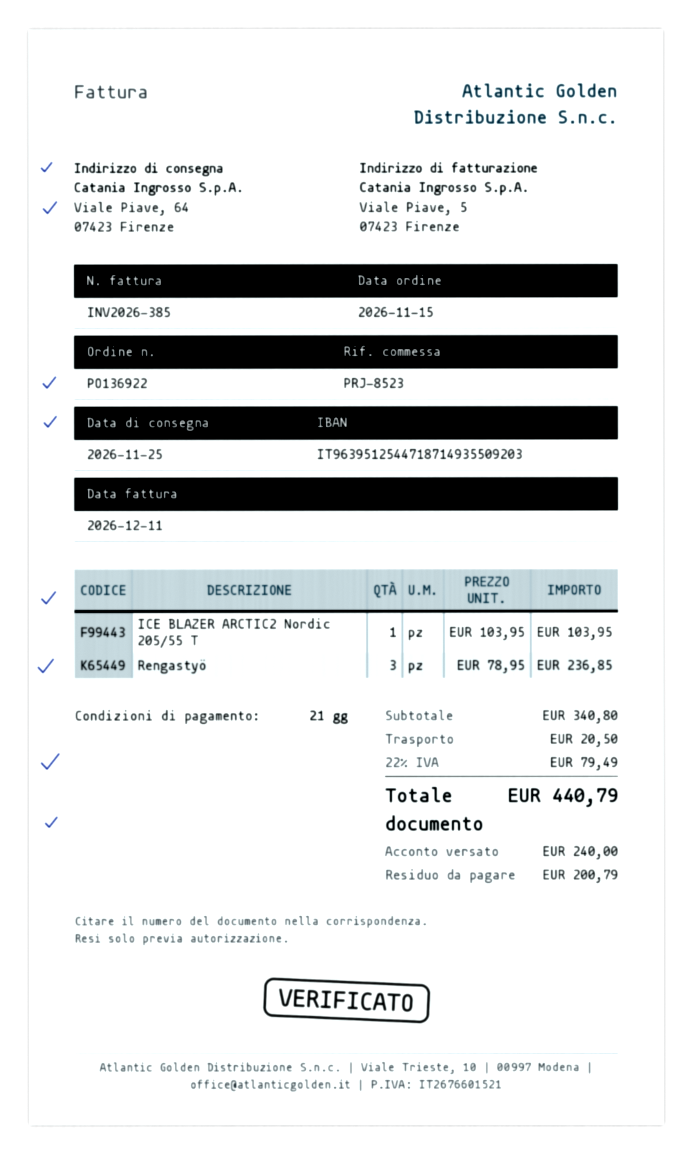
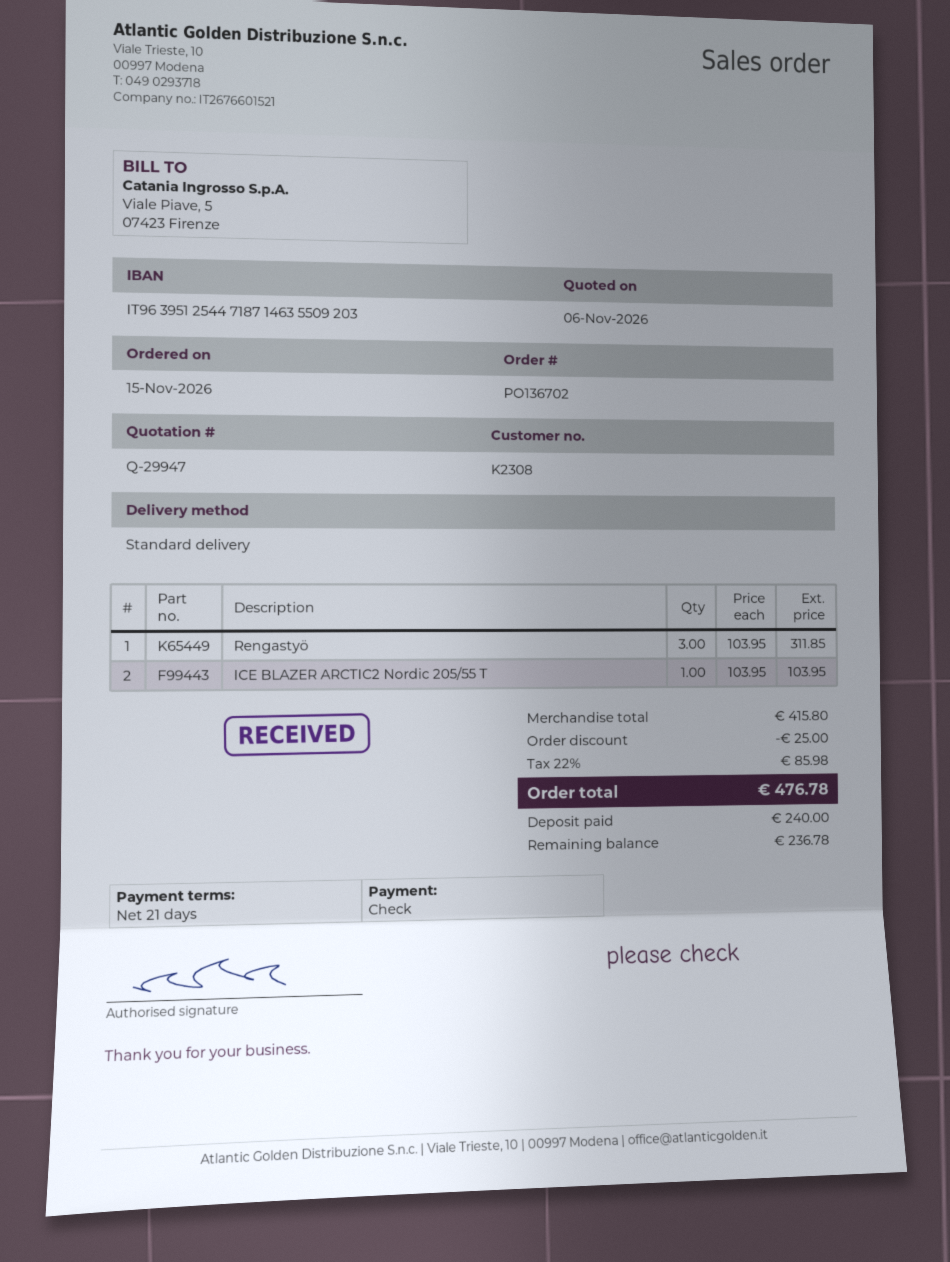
order number: PO136922 -> PO136702
bank account: IT9639512544718714935509203 -> IT9639512544718714635509203
Rengastyö: 3 x 78.95 = 236.85 -> 3 x 103.95 = 311.85
subtotal: 340.80 -> 415.80
discount: none -> 25.00
shipping: 20.50 -> none
tax: 22% = 79.49 -> 22% = 85.98
total: 440.79 -> 476.78
balance: 200.79 -> 236.78

